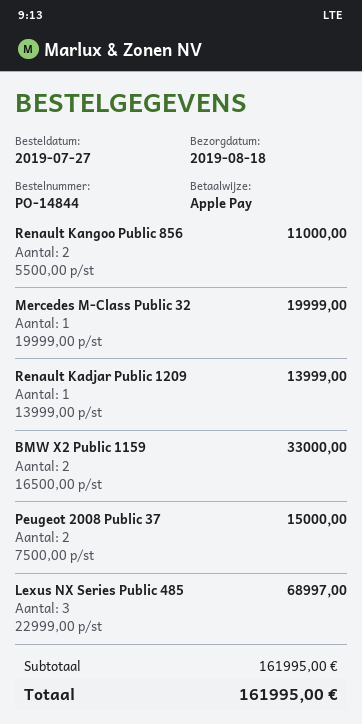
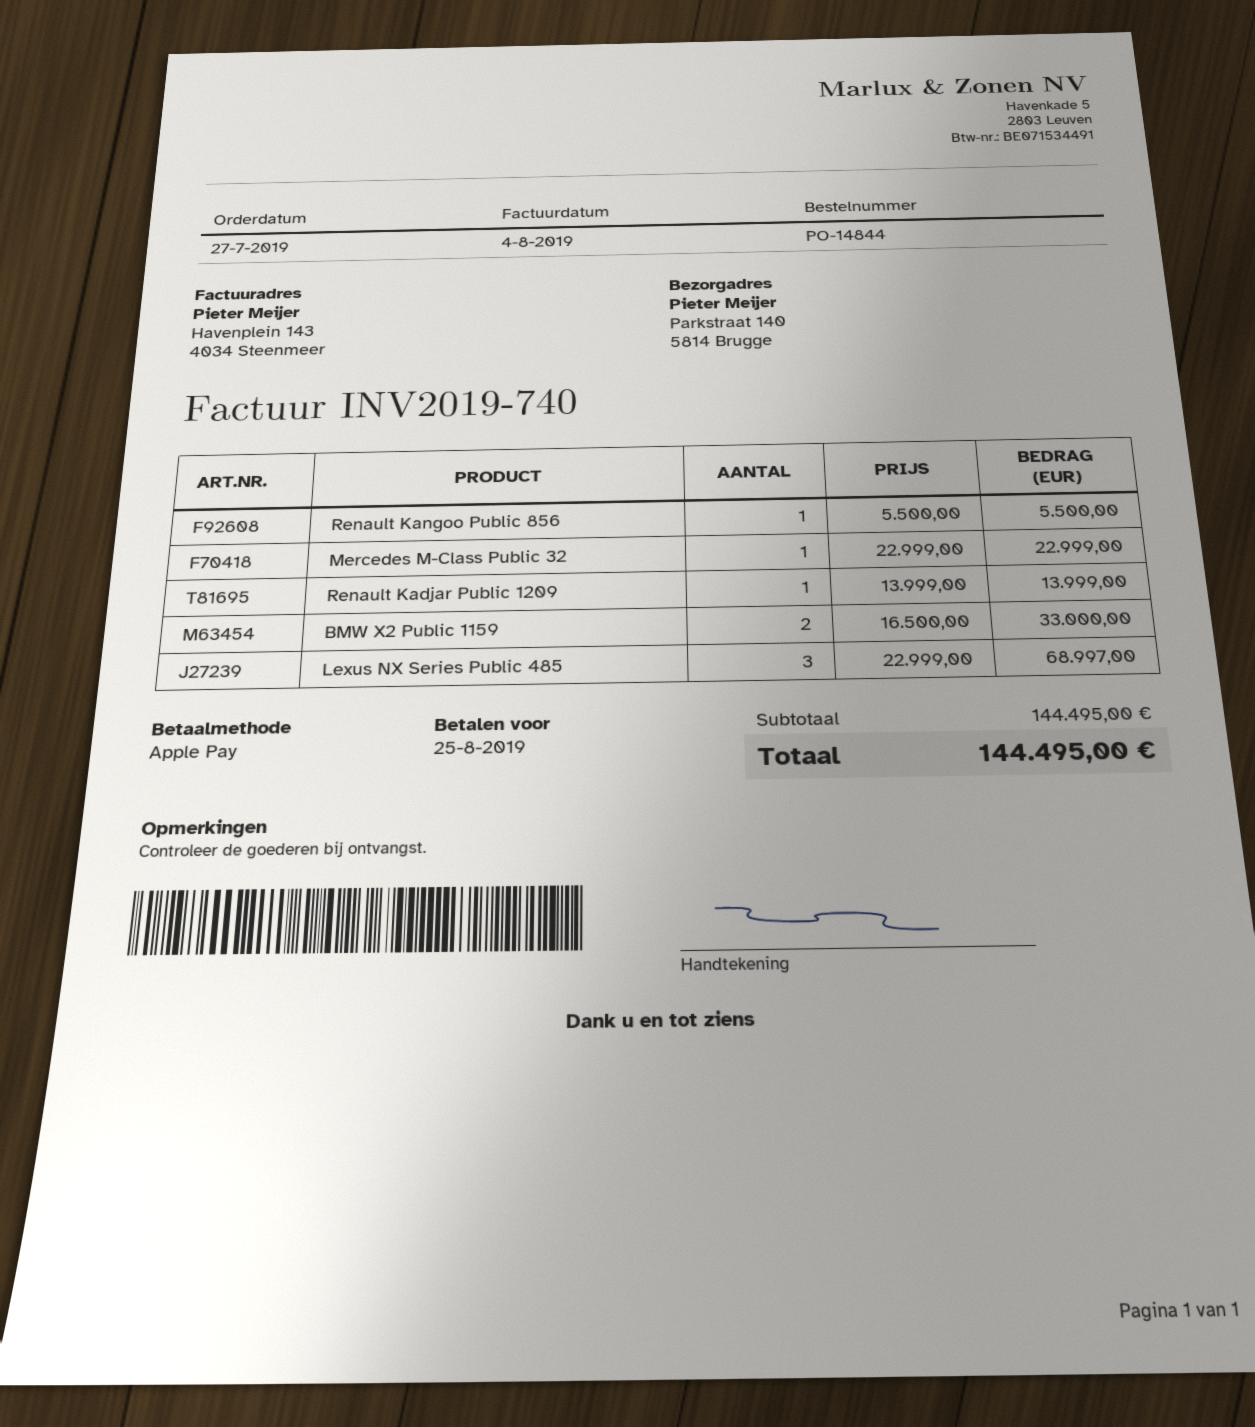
Renault Kangoo Public 856: 2 x 5500.00 = 11000.00 -> 1 x 5500.00 = 5500.00
Mercedes M-Class Public 32: 1 x 19999.00 = 19999.00 -> 1 x 22999.00 = 22999.00
Peugeot 2008 Public 37: 2 x 7500.00 = 15000.00 -> none
subtotal: 161995.00 -> 144495.00
total: 161995.00 -> 144495.00

